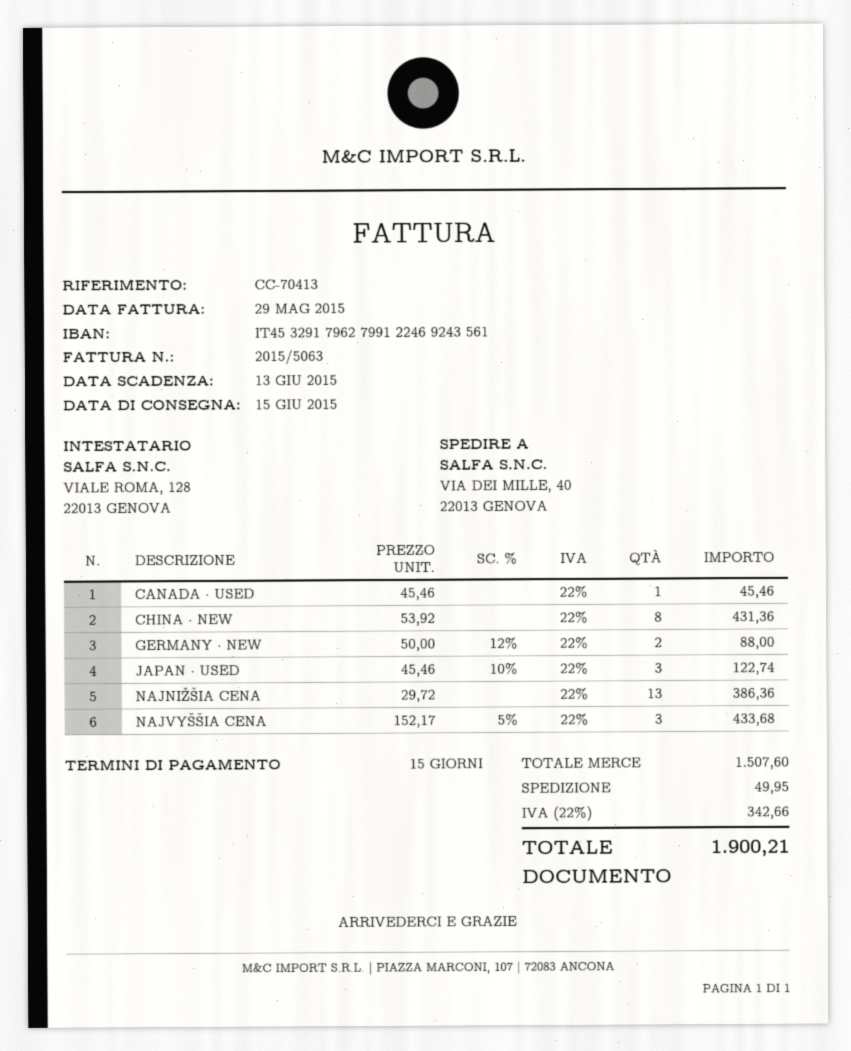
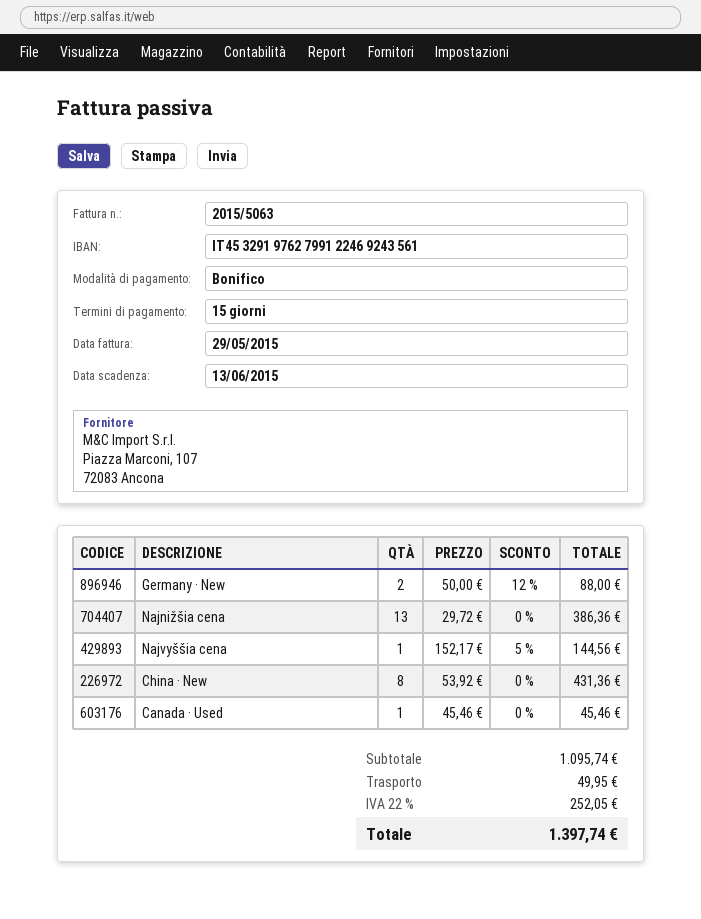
bank account: IT4532917962799122469243561 -> IT4532919762799122469243561
JAPAN · USED: 3 x 45.46 - 10% = 122.74 -> none
NAJVYŠŠIA CENA: 3 x 152.17 - 5% = 433.68 -> 1 x 152.17 - 5% = 144.56
subtotal: 1507.60 -> 1095.74
tax: 22% = 342.66 -> 22% = 252.05
total: 1900.21 -> 1397.74

